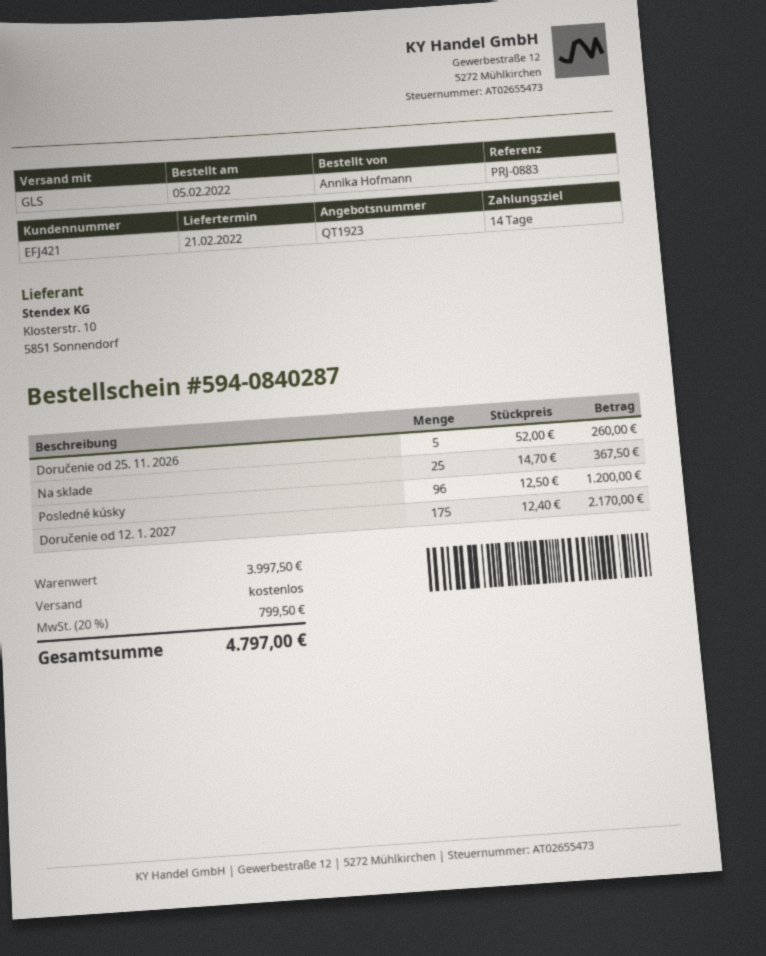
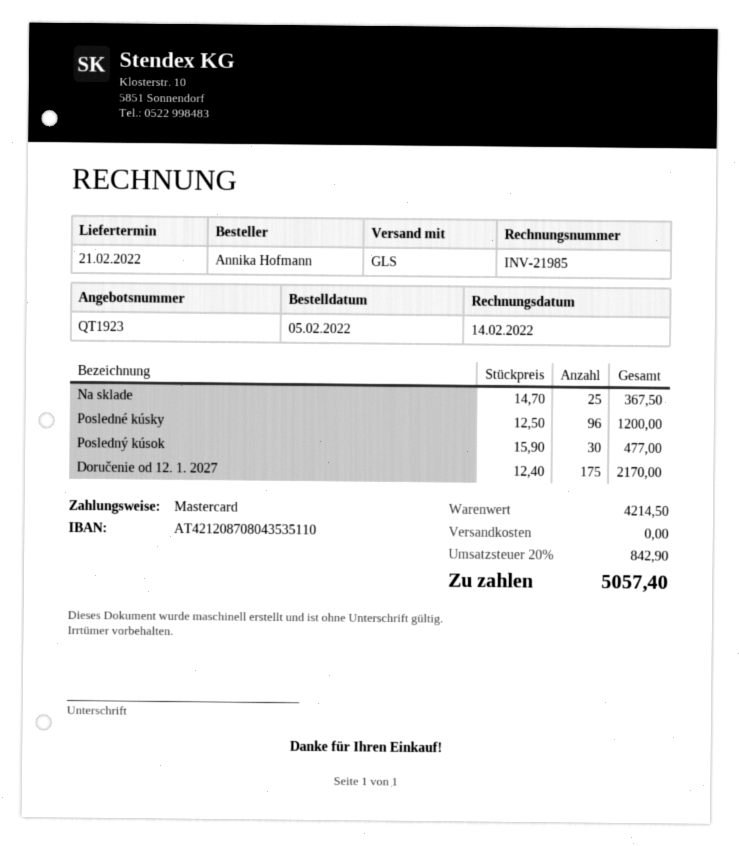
Doručenie od 25. 11. 2026: 5 x 52.00 = 260.00 -> none
Posledný kúsok: none -> 30 x 15.90 = 477.00
subtotal: 3997.50 -> 4214.50
tax: 20% = 799.50 -> 20% = 842.90
total: 4797.00 -> 5057.40

